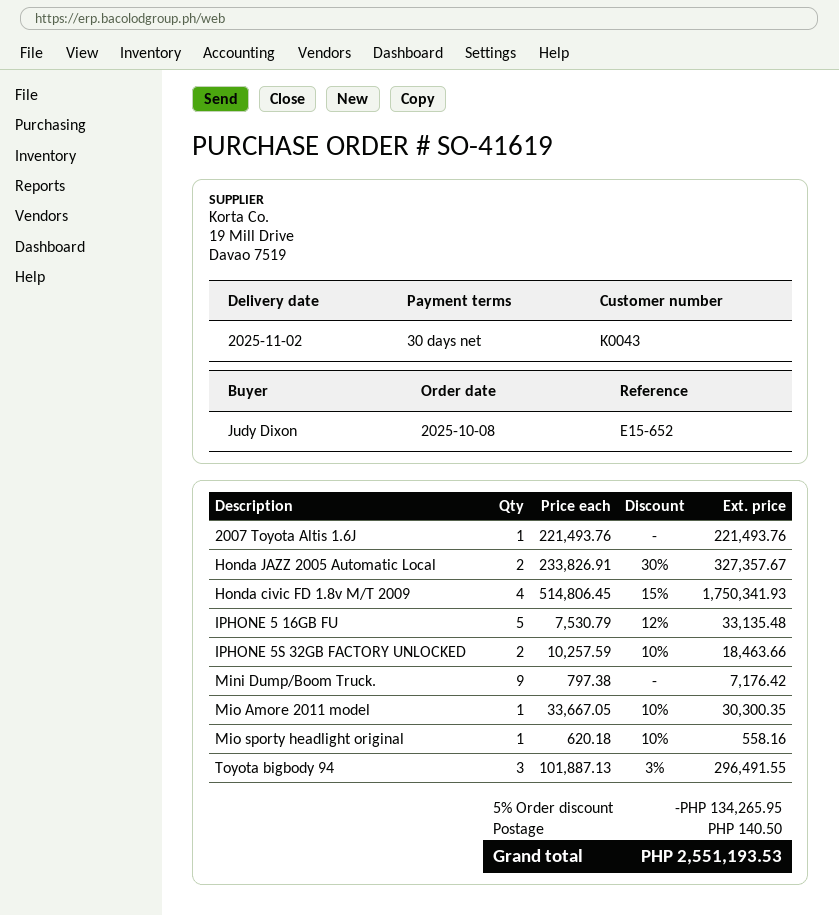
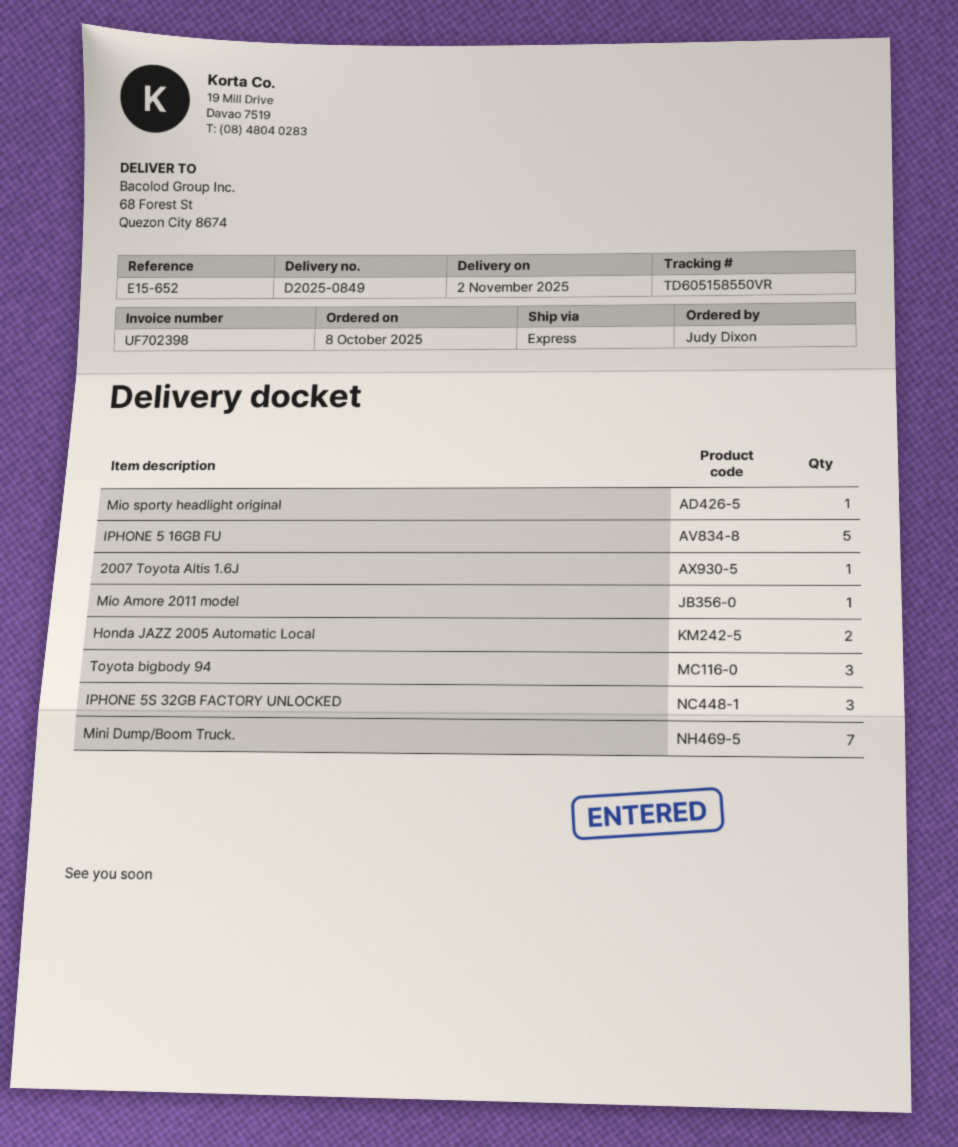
Honda civic FD 1.8v M/T 2009: 4 -> none
IPHONE 5S 32GB FACTORY UNLOCKED: 2 -> 3
Mini Dump/Boom Truck.: 9 -> 7

